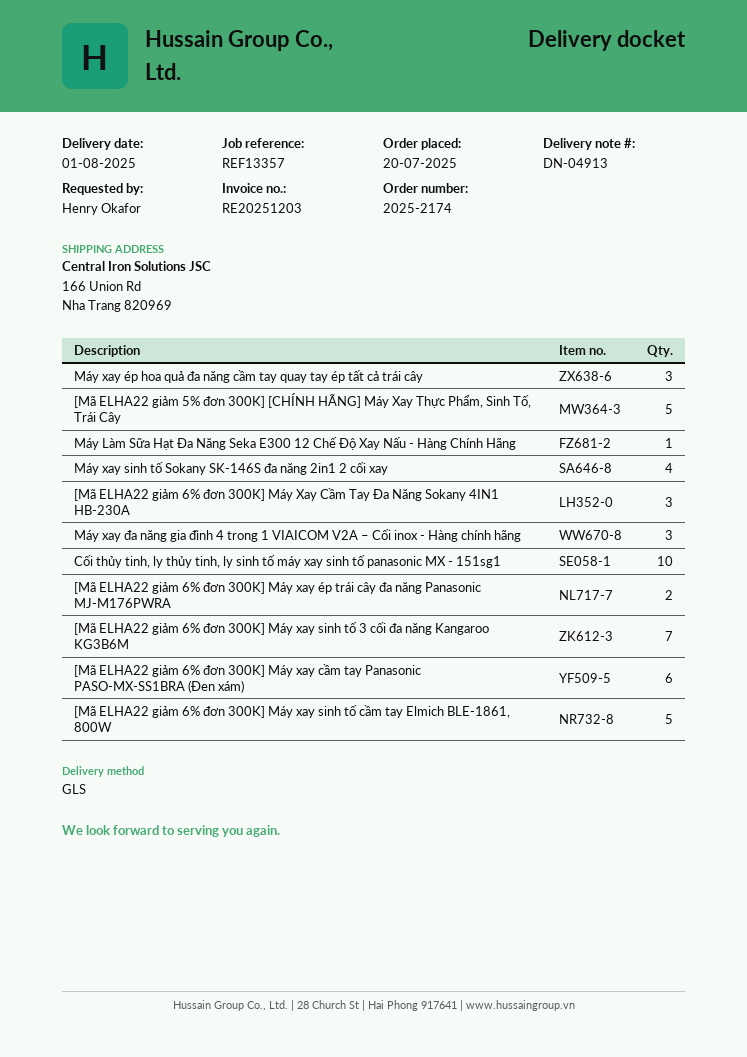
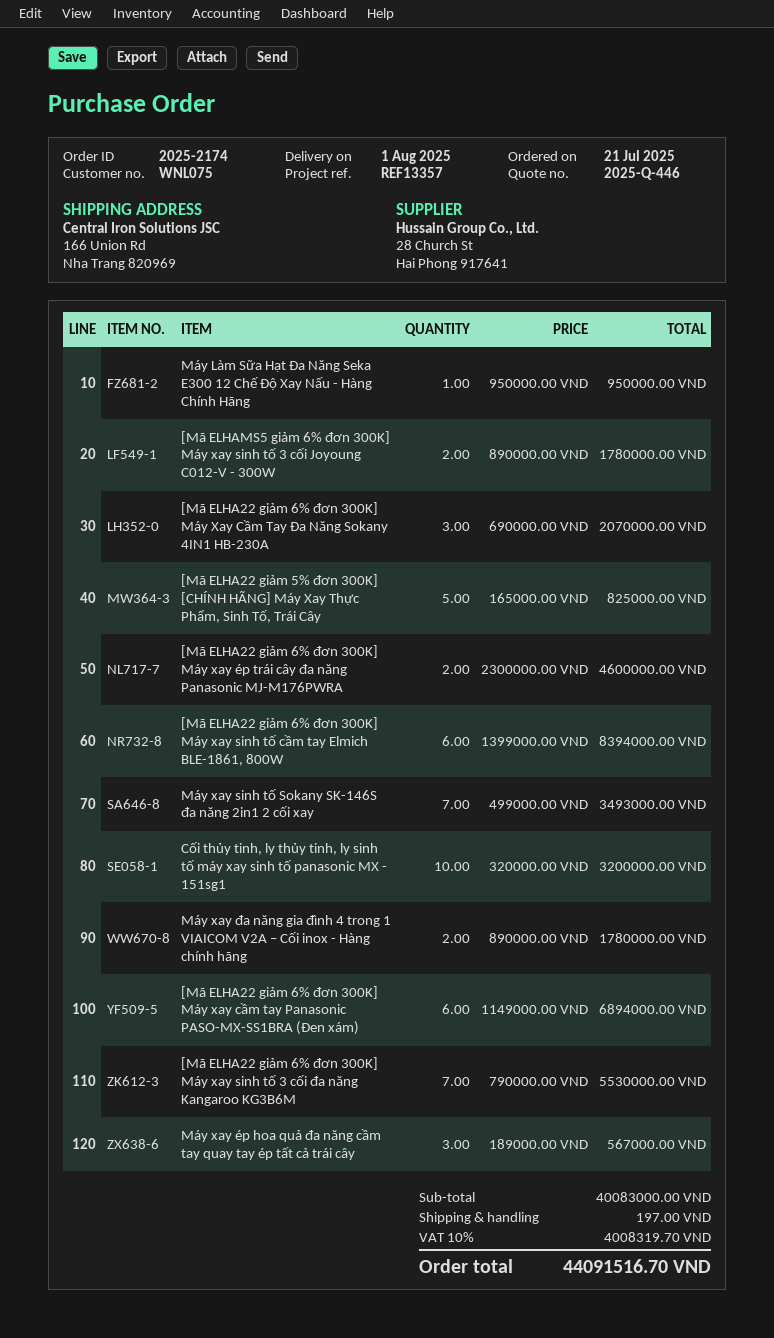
order date: 2025-07-20 -> 2025-07-21
Máy xay sinh tố Sokany SK-146S đa năng 2in1 2 cối xay: 4 -> 7
Máy xay đa năng gia đình 4 trong 1 VIAICOM V2A – Cối inox - Hàng chính hãng: 3 -> 2
[Mã ELHA22 giảm 6% đơn 300K] Máy xay sinh tố cầm tay Elmich BLE-1861, 800W: 5 -> 6
[Mã ELHAMS5 giảm 6% đơn 300K] Máy xay sinh tố 3 cối Joyoung C012-V - 300W: none -> 2

